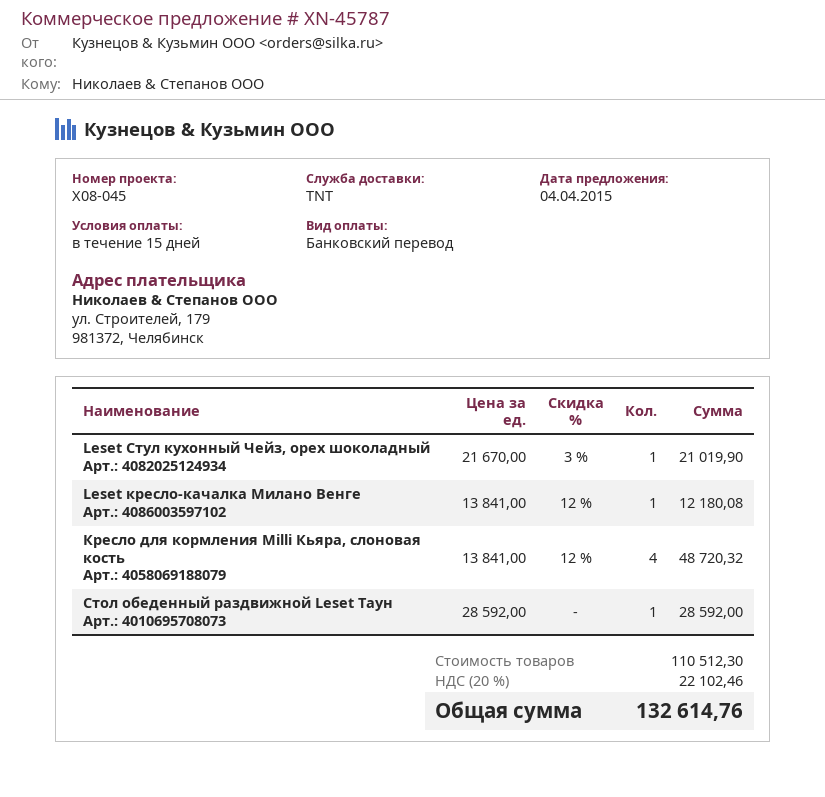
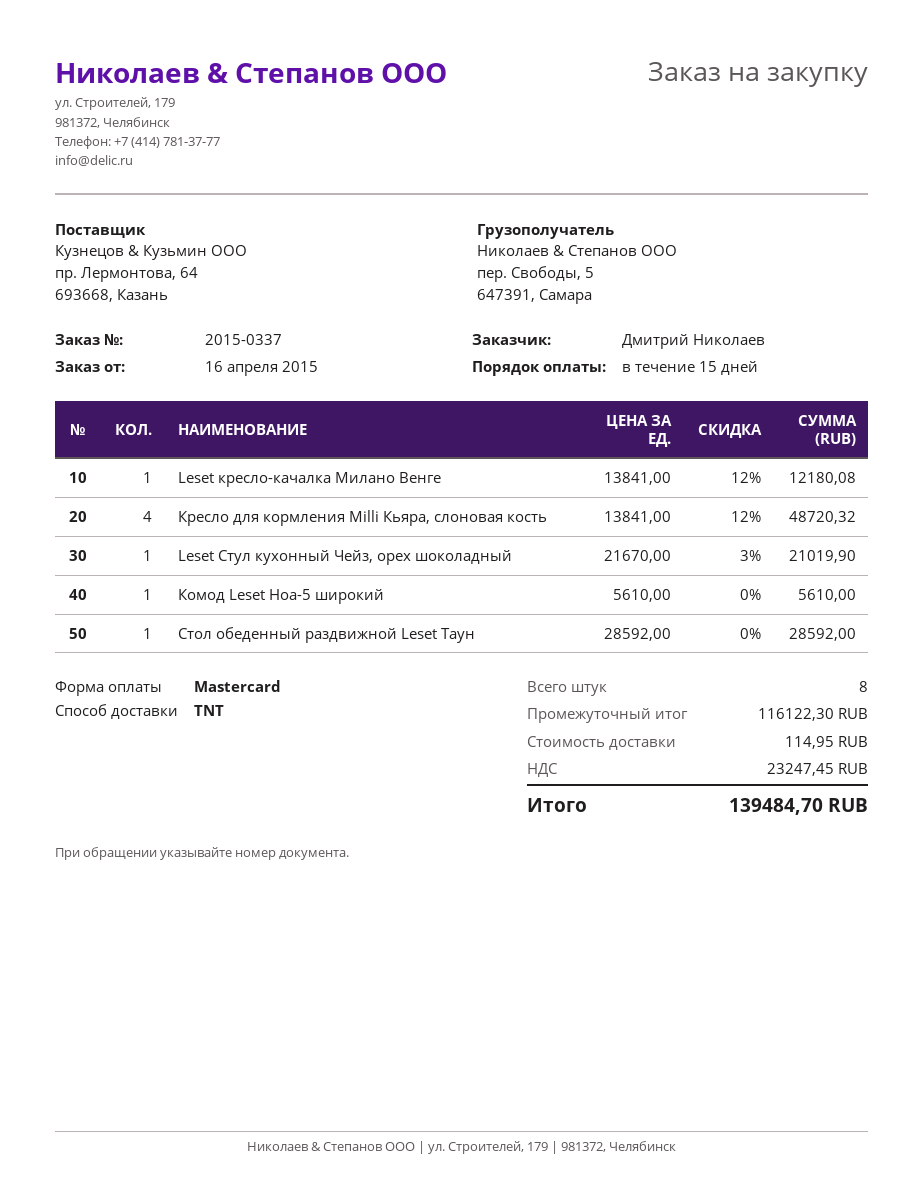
payment method: bank transfer -> Mastercard
Комод Leset Ноа-5 широкий: none -> 1 x 5610.00 = 5610.00
subtotal: 110512.30 -> 116122.30
shipping: none -> 114.95
tax: 22102.46 -> 23247.45
total: 132614.76 -> 139484.70

